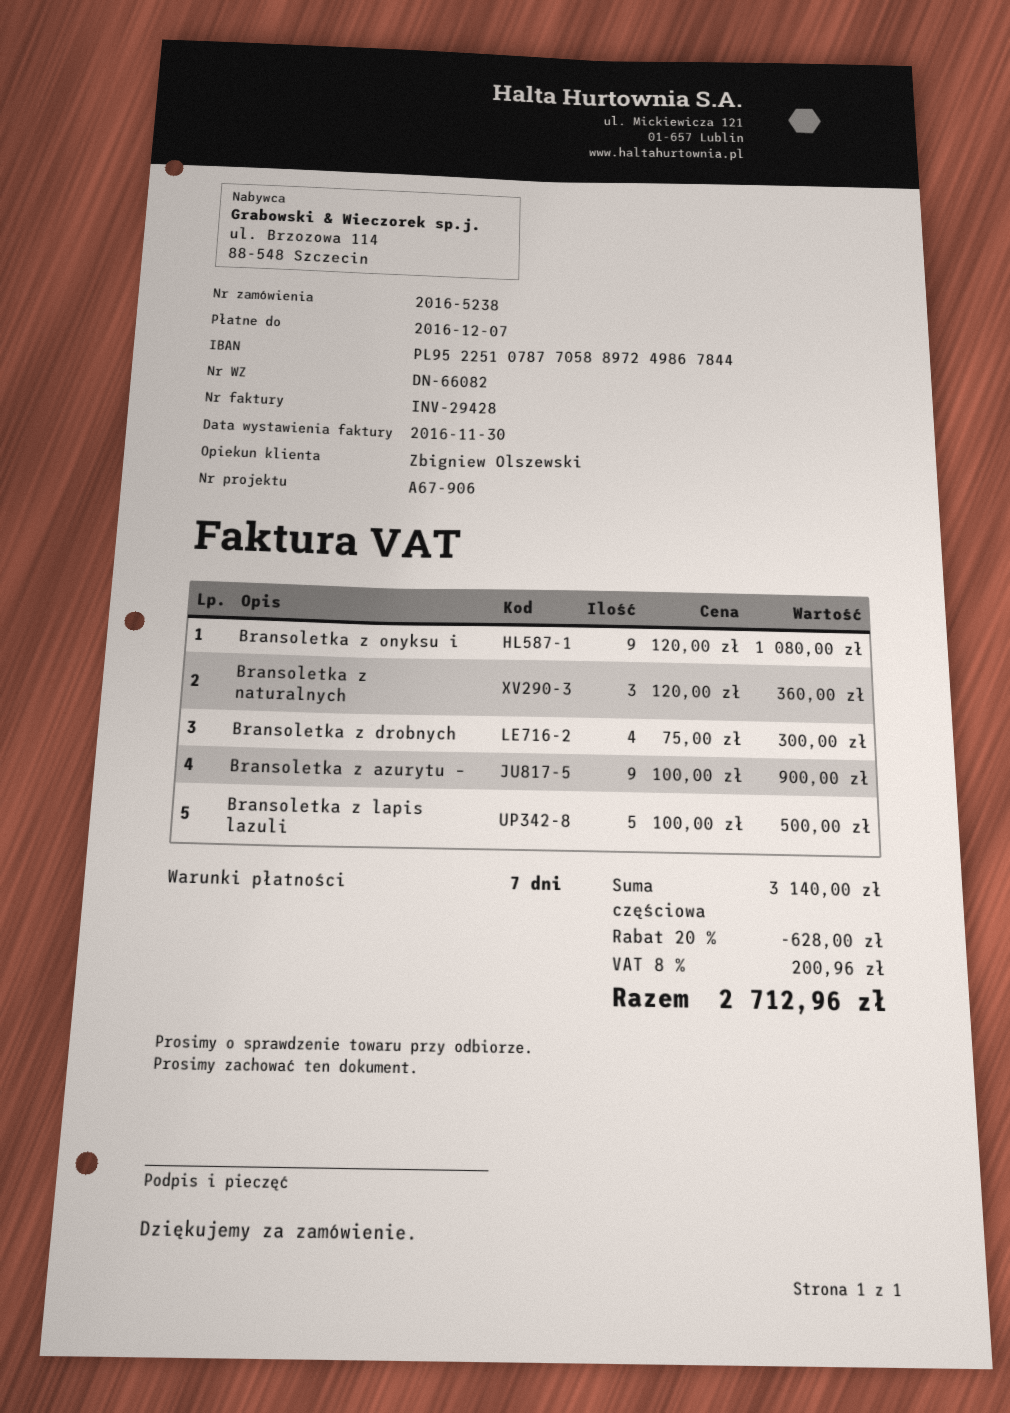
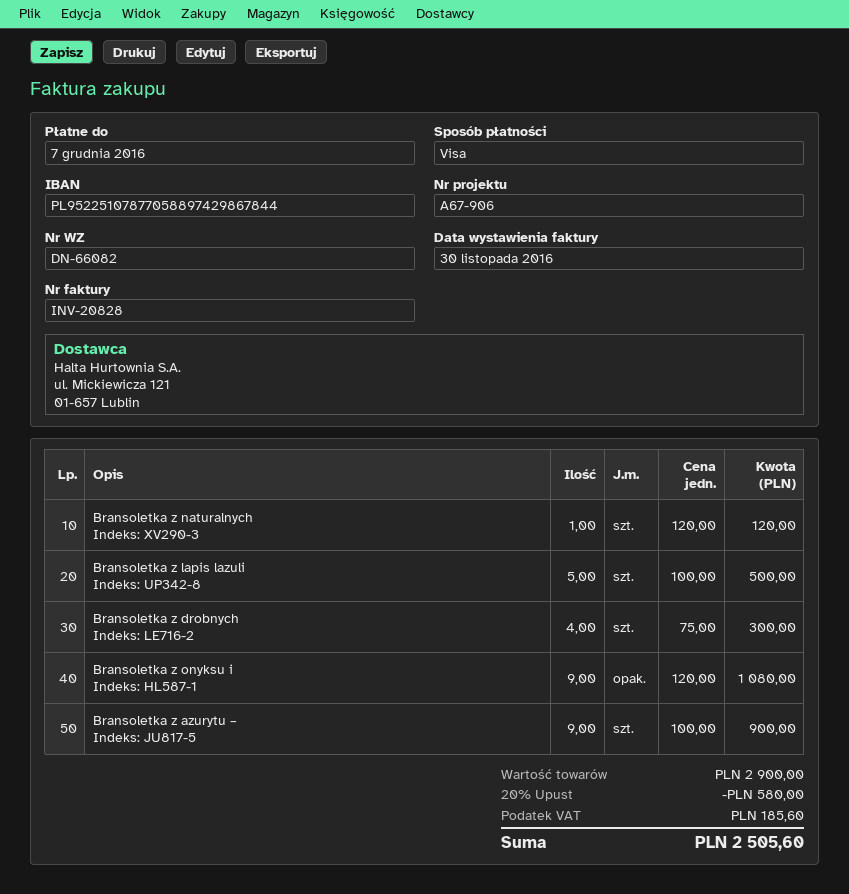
invoice number: INV-29428 -> INV-20828
bank account: PL95225107877058897249867844 -> PL95225107877058897429867844
Bransoletka z naturalnych: 3 x 120.00 = 360.00 -> 1 x 120.00 = 120.00
subtotal: 3140.00 -> 2900.00
discount: 20% = 628.00 -> 20% = 580.00
tax: 200.96 -> 185.60
total: 2712.96 -> 2505.60

